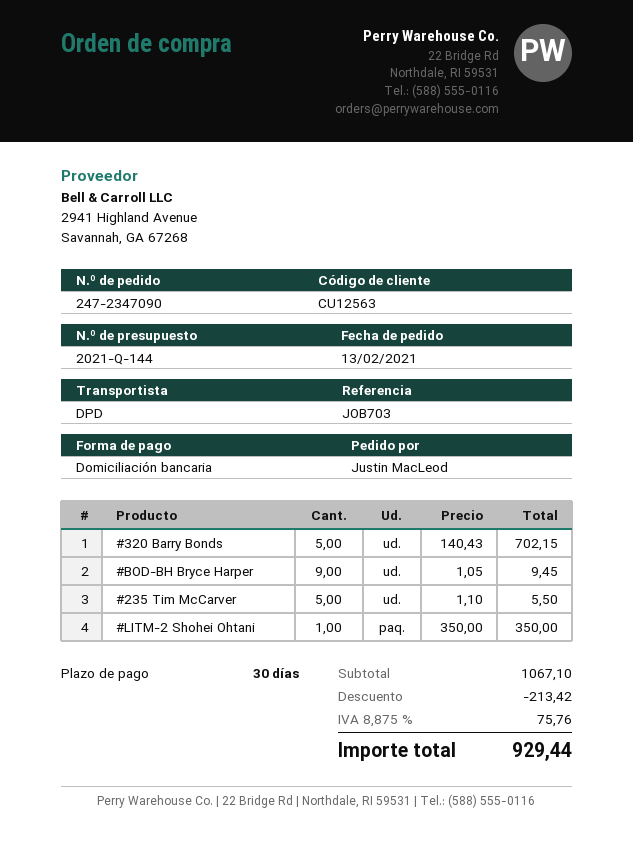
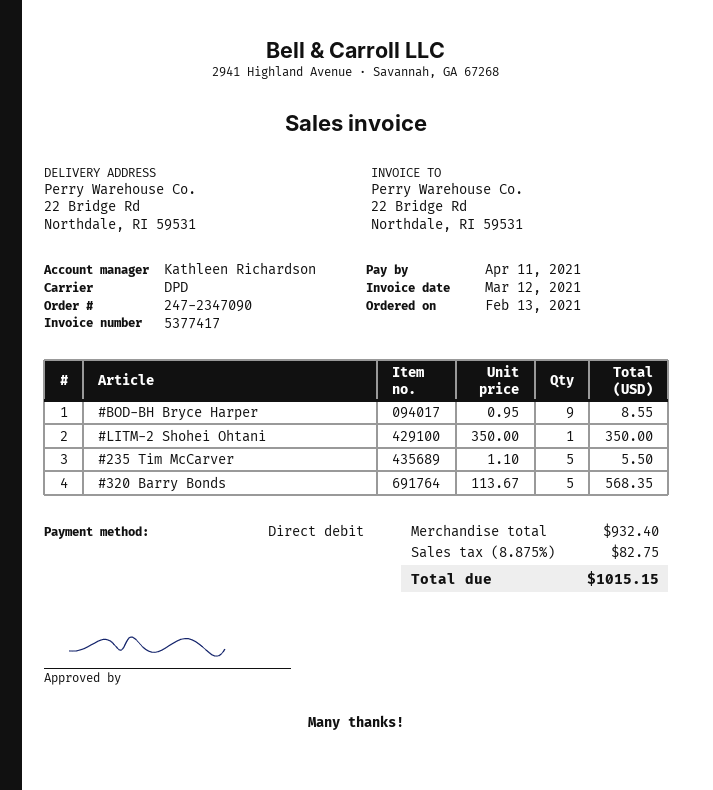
#320 Barry Bonds: 5 x 140.43 = 702.15 -> 5 x 113.67 = 568.35
#BOD-BH Bryce Harper: 9 x 1.05 = 9.45 -> 9 x 0.95 = 8.55
subtotal: 1067.10 -> 932.40
discount: 213.42 -> none
tax: 8.875% = 75.76 -> 8.875% = 82.75
total: 929.44 -> 1015.15

